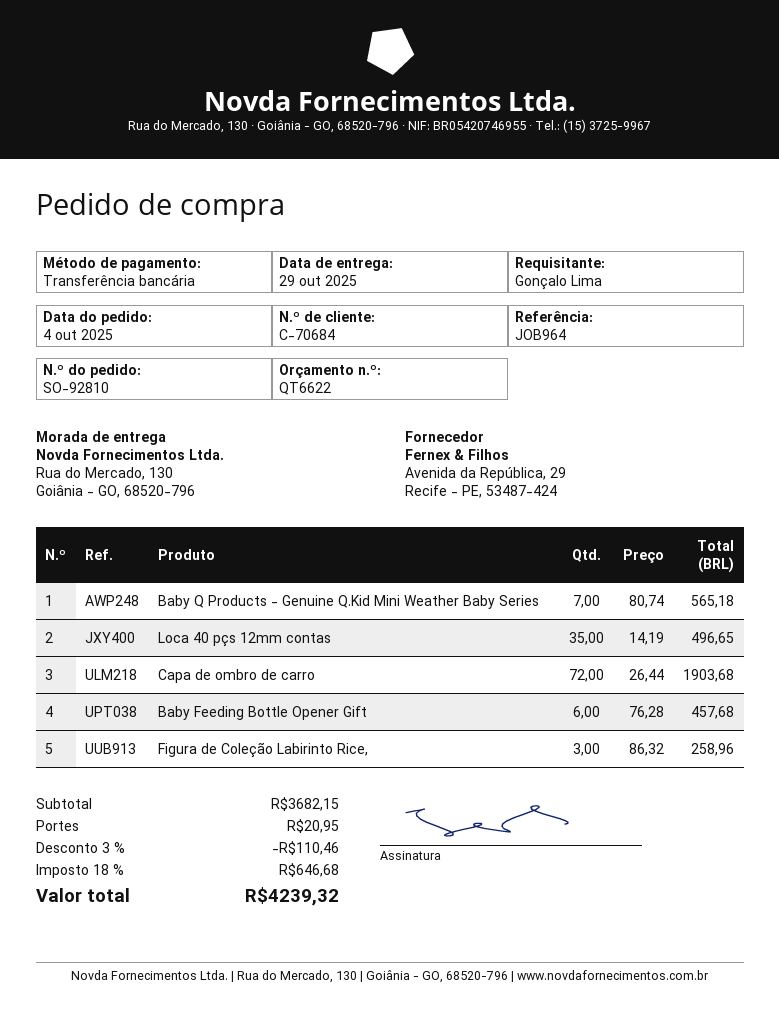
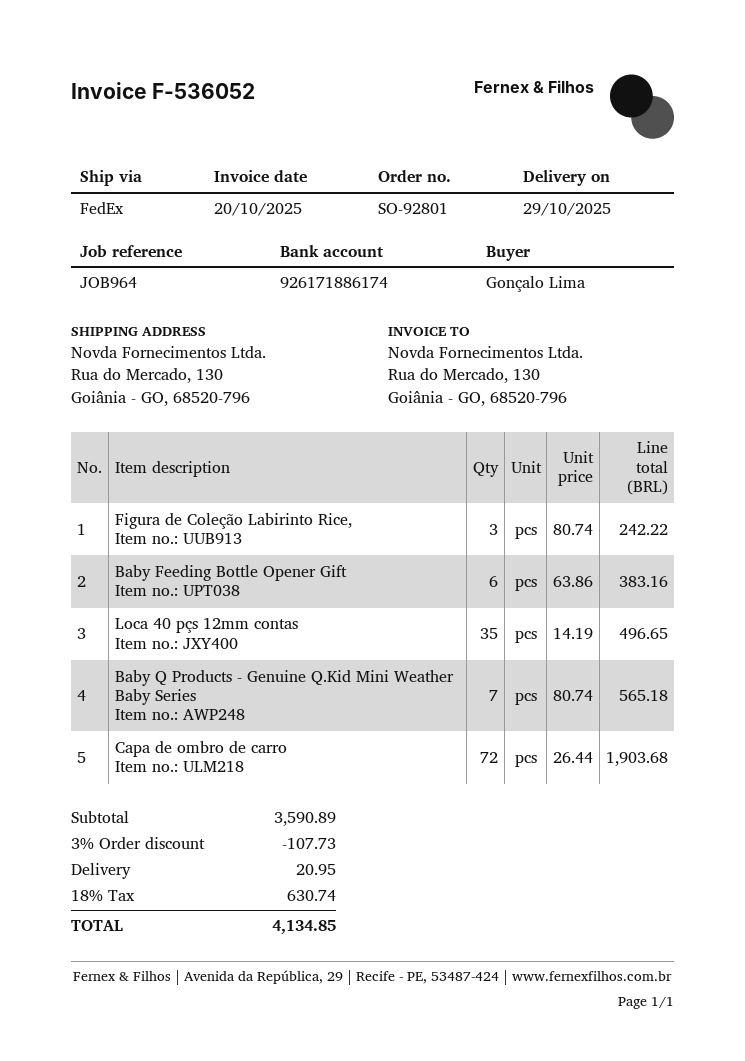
order number: SO-92810 -> SO-92801
Baby Feeding Bottle Opener Gift: 6 x 76.28 = 457.68 -> 6 x 63.86 = 383.16
Figura de Coleção Labirinto Rice,: 3 x 86.32 = 258.96 -> 3 x 80.74 = 242.22
subtotal: 3682.15 -> 3590.89
discount: 3% = 110.46 -> 3% = 107.73
tax: 18% = 646.68 -> 18% = 630.74
total: 4239.32 -> 4134.85

